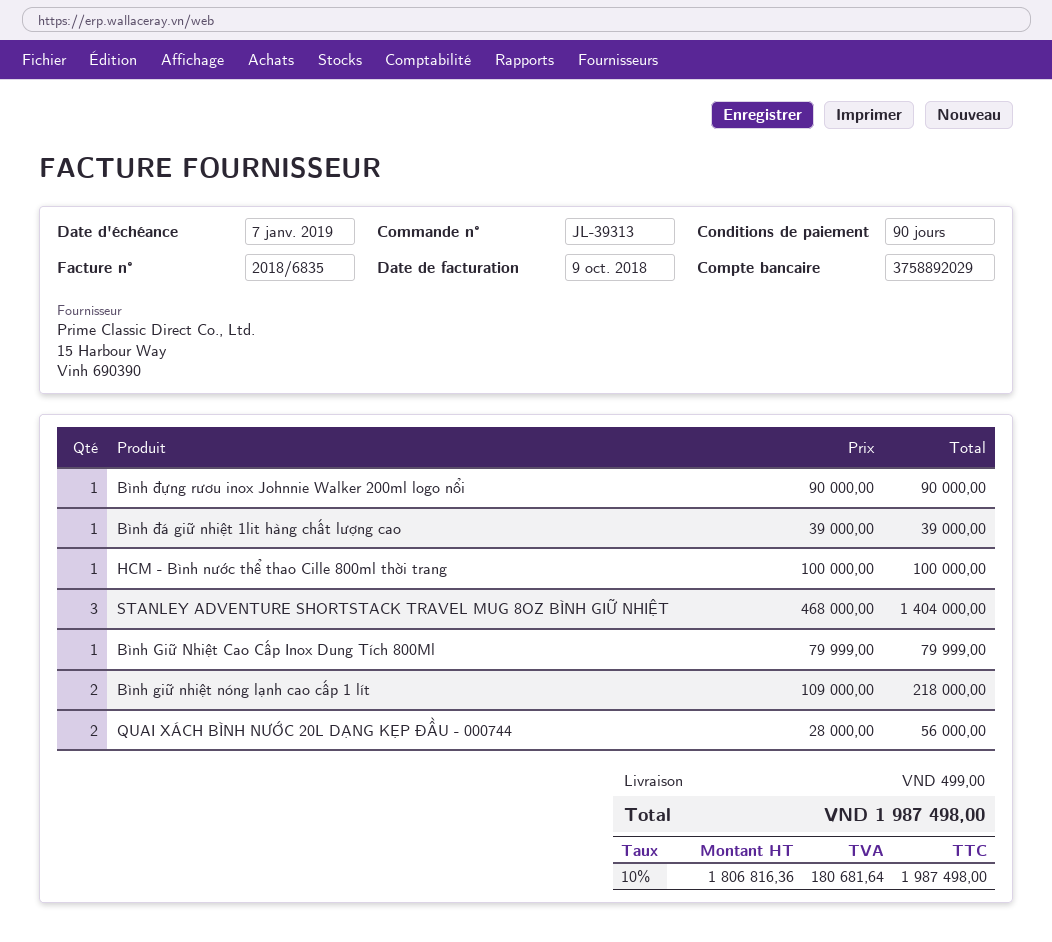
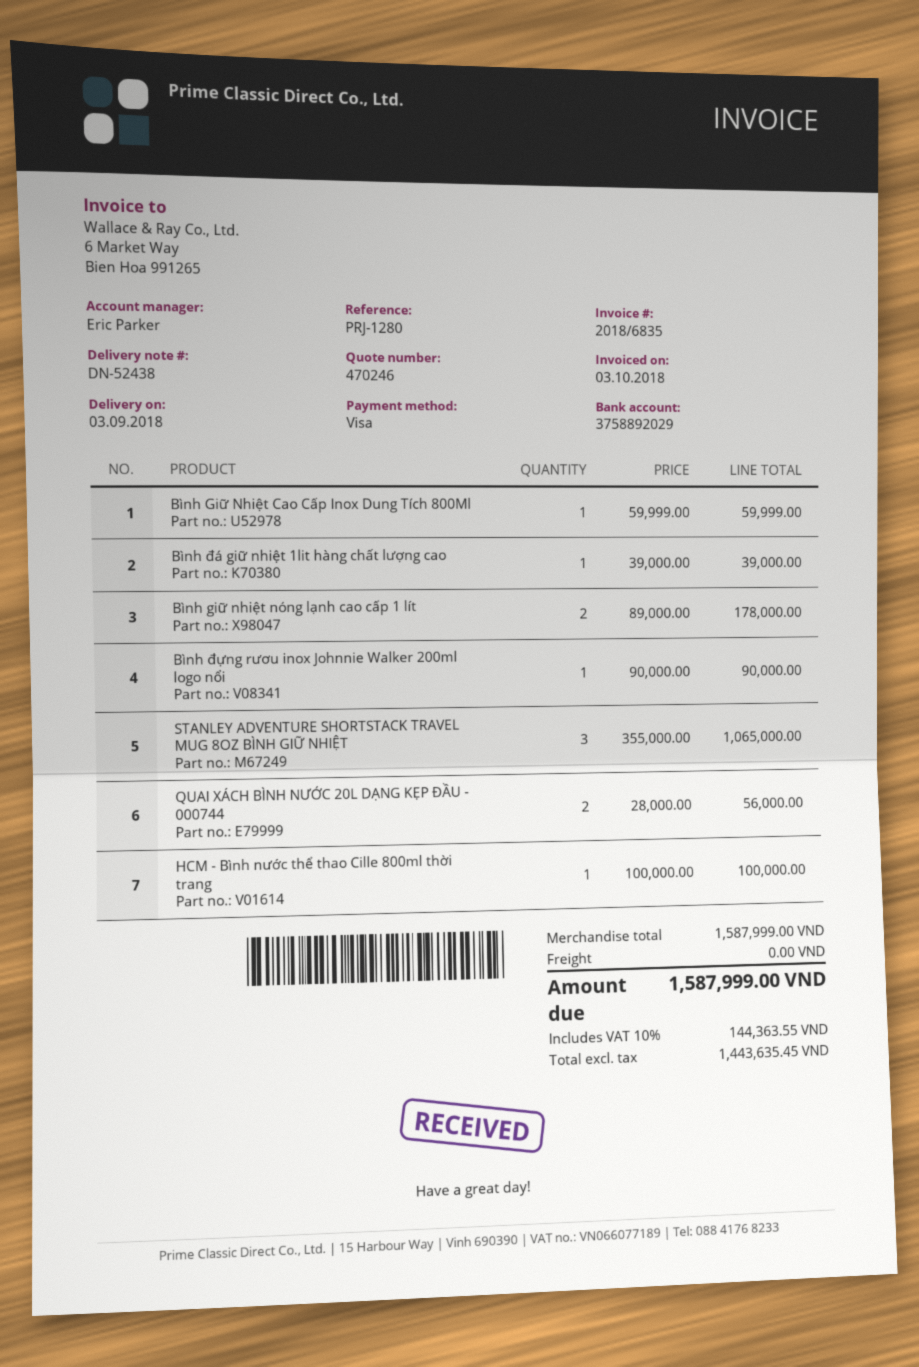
invoice date: 2018-10-09 -> 2018-10-03
STANLEY ADVENTURE SHORTSTACK TRAVEL MUG 8OZ BÌNH GIỮ NHIỆT: 3 x 468000.00 = 1404000.00 -> 3 x 355000.00 = 1065000.00
Bình Giữ Nhiệt Cao Cấp Inox Dung Tích 800Ml: 1 x 79999.00 = 79999.00 -> 1 x 59999.00 = 59999.00
Bình giữ nhiệt nóng lạnh cao cấp 1 lít: 2 x 109000.00 = 218000.00 -> 2 x 89000.00 = 178000.00
shipping: 499.00 -> 0.00
net: 1806816.36 -> 1443635.45
tax: 10% = 180681.64 -> 10% = 144363.55
total: 1987498.00 -> 1587999.00

